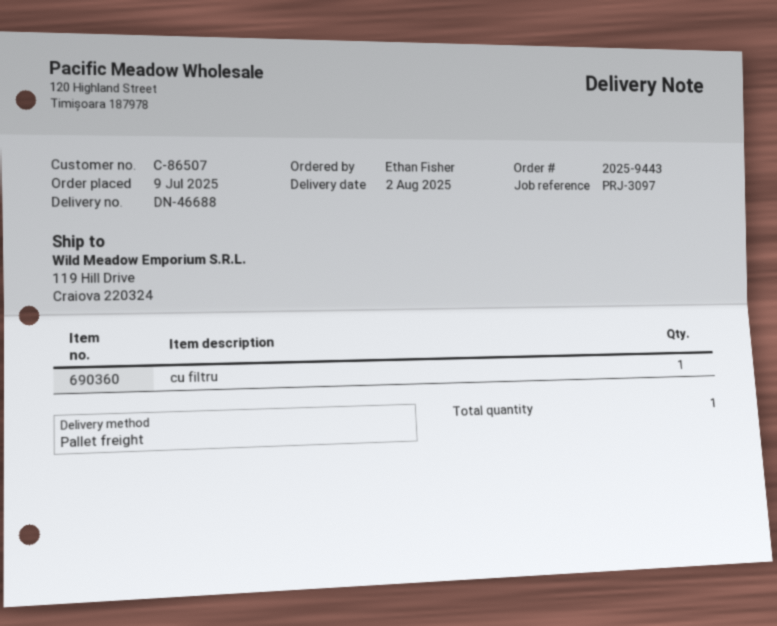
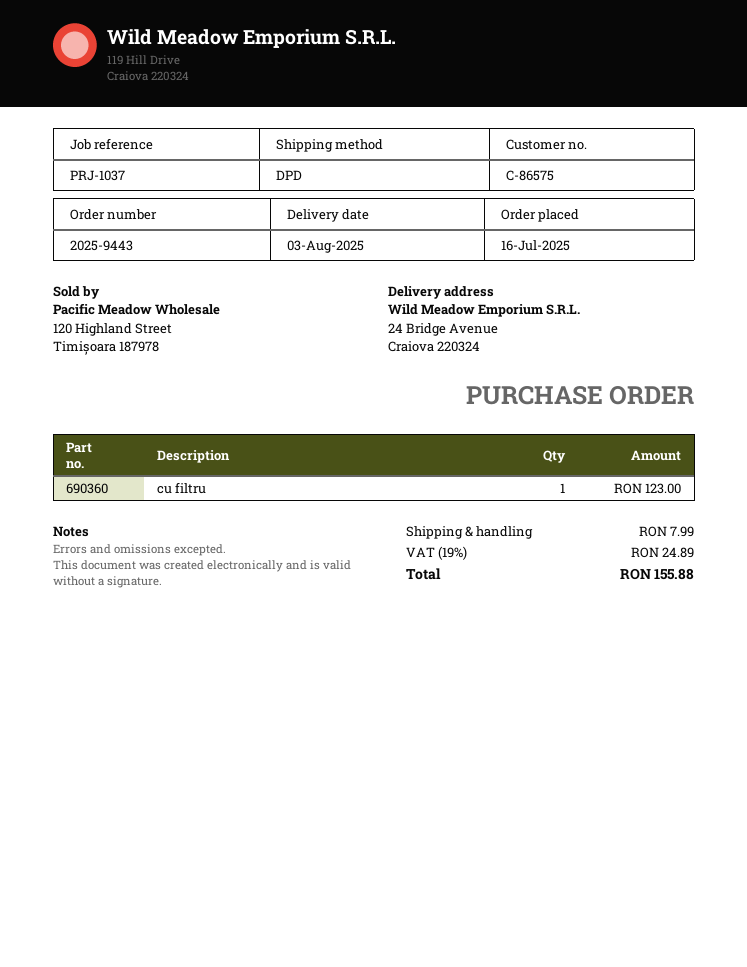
order date: 2025-07-09 -> 2025-07-16
delivery date: 2025-08-02 -> 2025-08-03
customer number: C-86507 -> C-86575
reference: PRJ-3097 -> PRJ-1037
shipping method: pallet freight -> DPD
ship to: 119 Hill Drive, Craiova 220324 -> 24 Bridge Avenue, Craiova 220324

